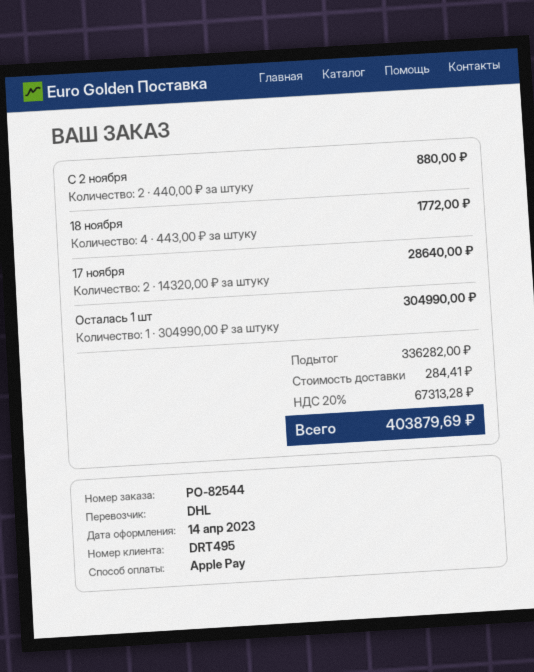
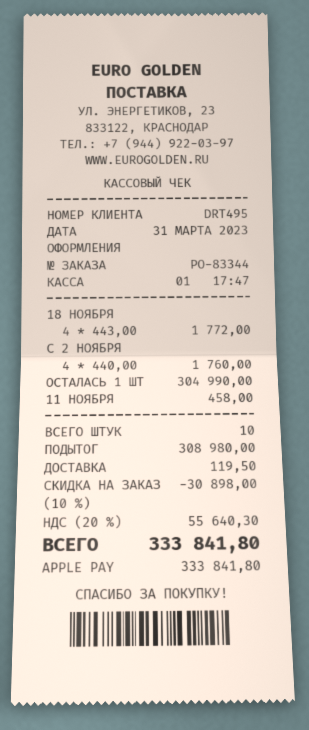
order number: PO-82544 -> PO-83344
order date: 2023-04-14 -> 2023-03-31
С 2 ноября: 2 x 440.00 = 880.00 -> 4 x 440.00 = 1760.00
17 ноября: 2 x 14320.00 = 28640.00 -> none
11 НОЯБРЯ: none -> 1 x 458.00 = 458.00
subtotal: 336282.00 -> 308980.00
discount: none -> 10% = 30898.00
shipping: 284.41 -> 119.50
tax: 20% = 67313.28 -> 20% = 55640.30
total: 403879.69 -> 333841.80

